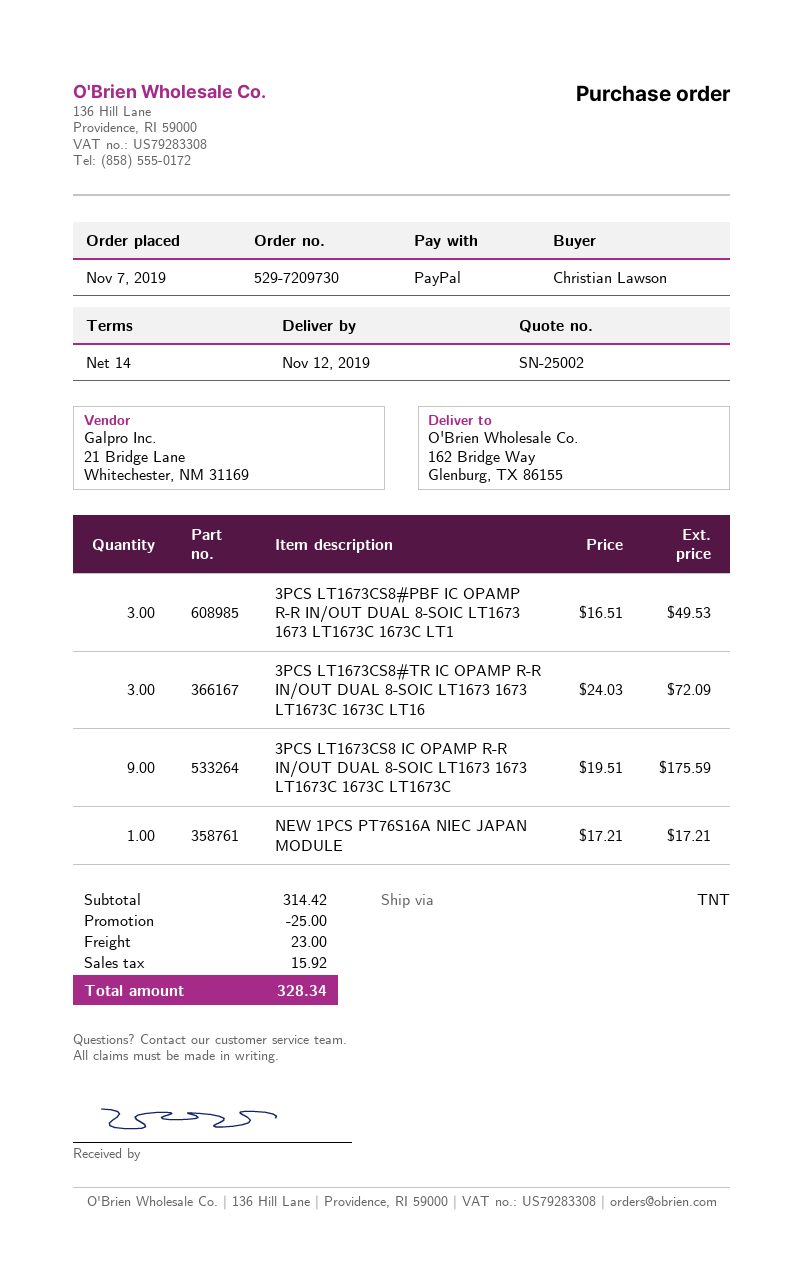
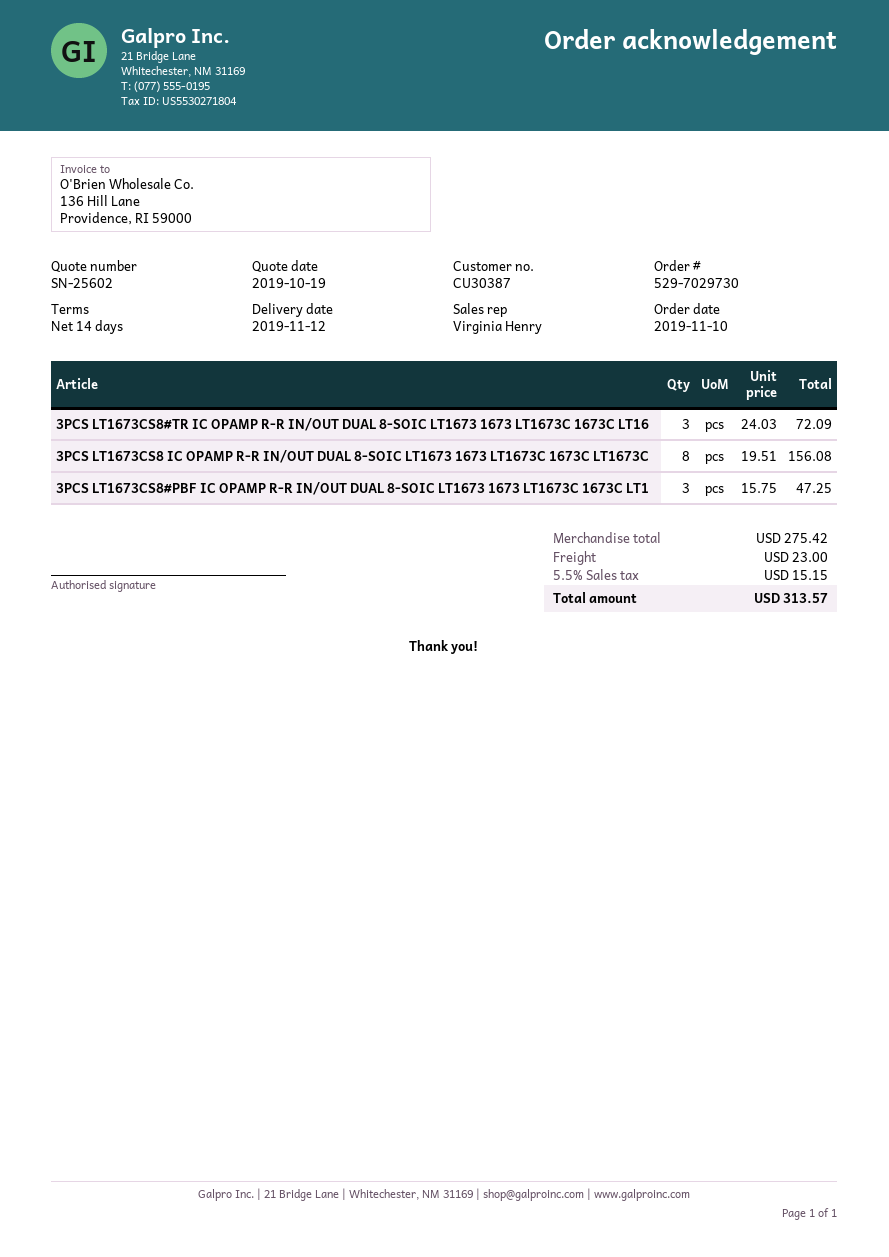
quote number: SN-25002 -> SN-25602
order number: 529-7209730 -> 529-7029730
order date: 2019-11-07 -> 2019-11-10
3PCS LT1673CS8#PBF IC OPAMP R-R IN/OUT DUAL 8-SOIC LT1673 1673 LT1673C 1673C LT1: 3 x 16.51 = 49.53 -> 3 x 15.75 = 47.25
3PCS LT1673CS8 IC OPAMP R-R IN/OUT DUAL 8-SOIC LT1673 1673 LT1673C 1673C LT1673C: 9 x 19.51 = 175.59 -> 8 x 19.51 = 156.08
NEW 1PCS PT76S16A NIEC JAPAN MODULE: 1 x 17.21 = 17.21 -> none
subtotal: 314.42 -> 275.42
discount: 25.00 -> none
tax: 15.92 -> 15.15
total: 328.34 -> 313.57

